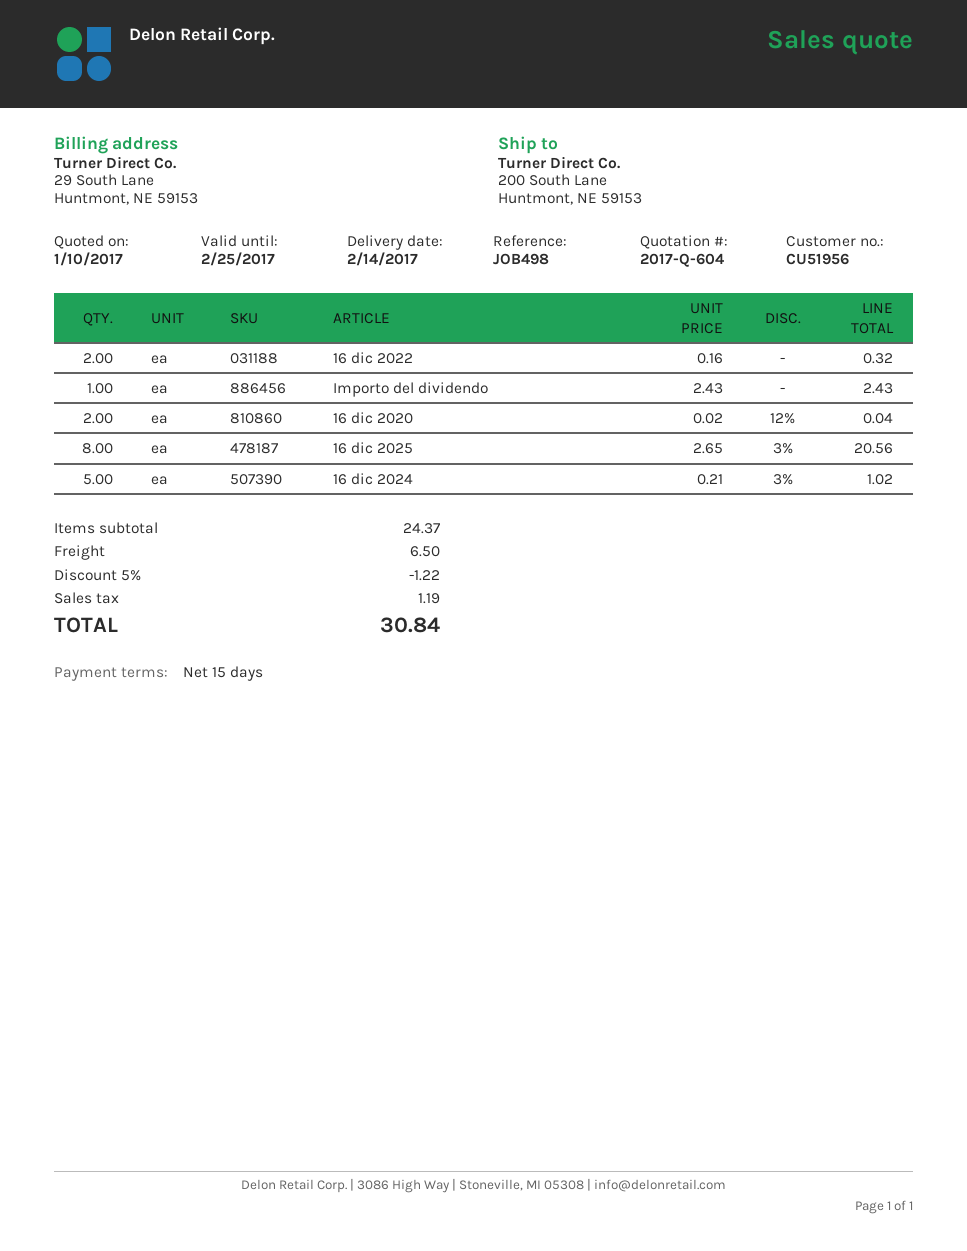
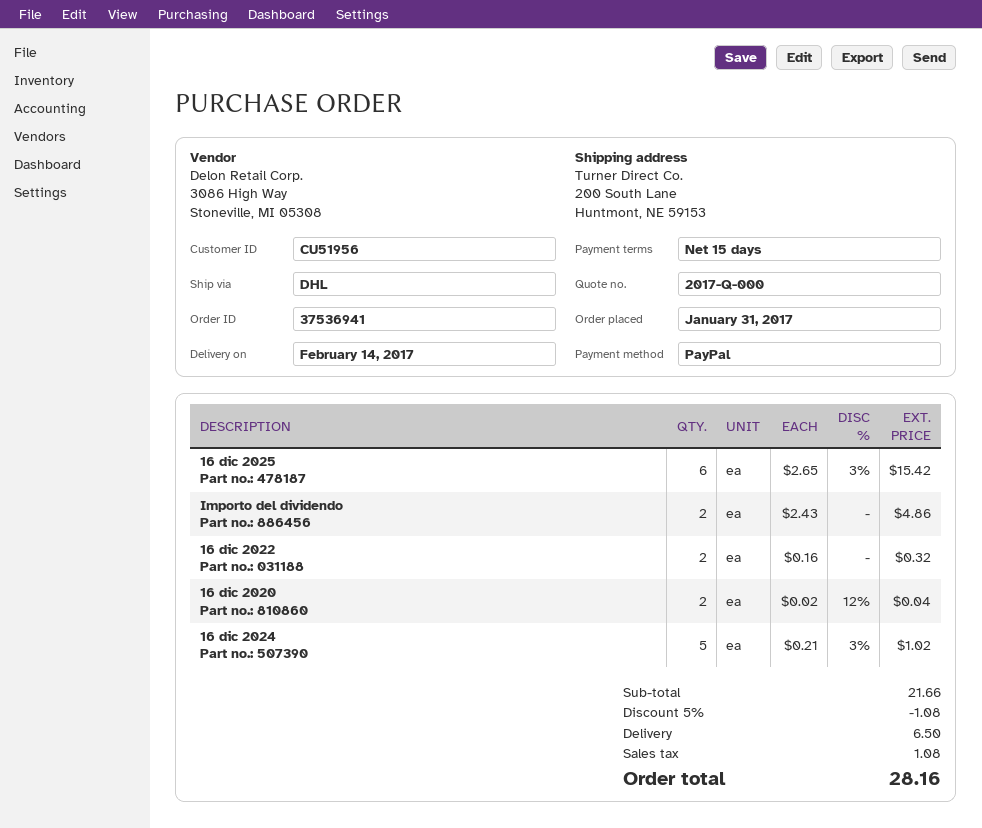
quote number: 2017-Q-604 -> 2017-Q-000
Importo del dividendo: 1 x 2.43 = 2.43 -> 2 x 2.43 = 4.86
16 dic 2025: 8 x 2.65 - 3% = 20.56 -> 6 x 2.65 - 3% = 15.42
subtotal: 24.37 -> 21.66
discount: 5% = 1.22 -> 5% = 1.08
tax: 1.19 -> 1.08
total: 30.84 -> 28.16

